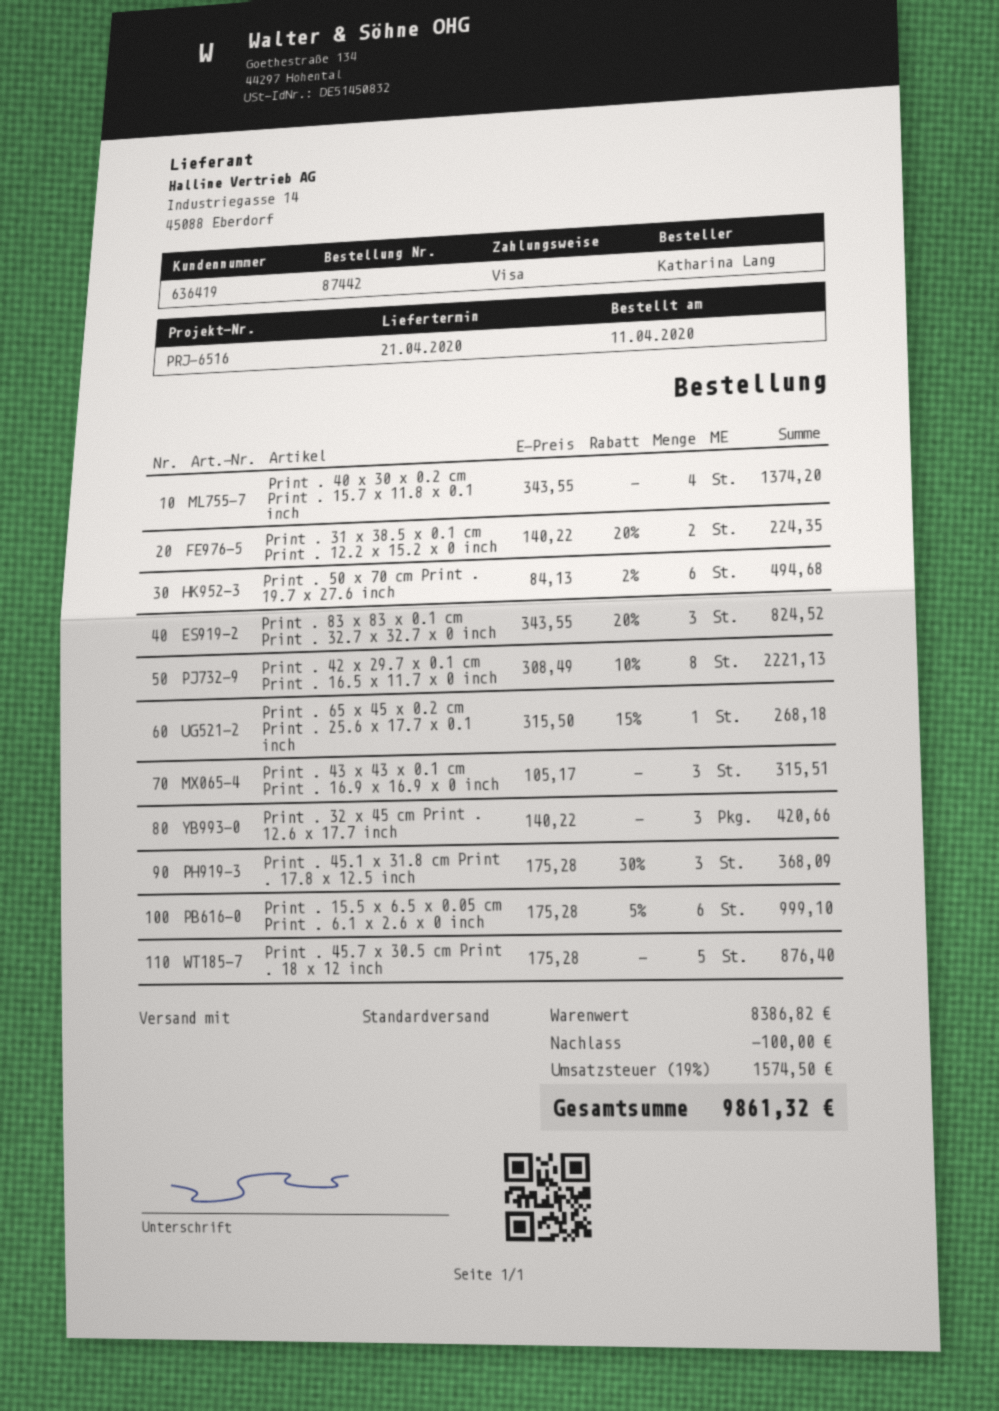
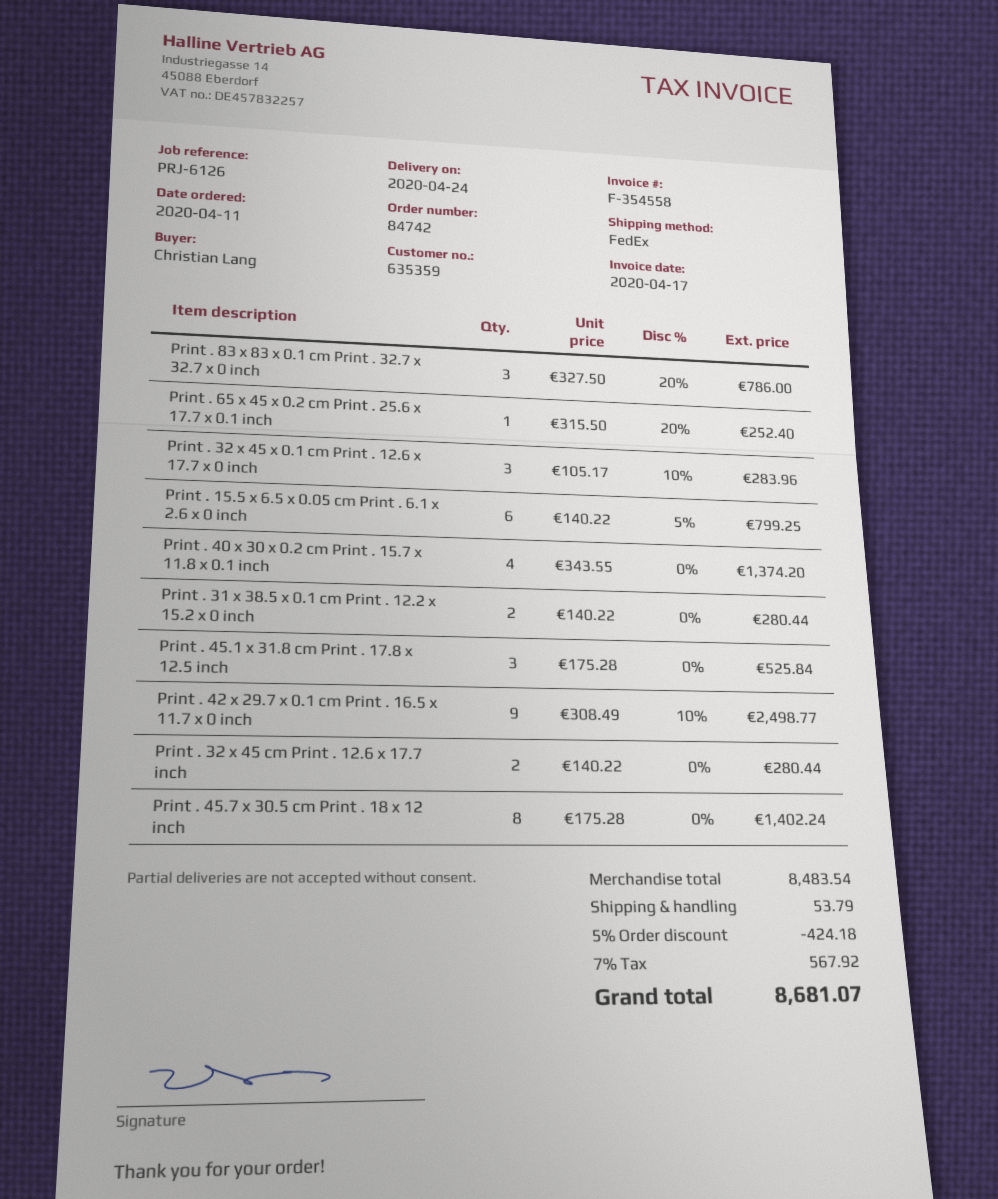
order number: 87442 -> 84742
delivery date: 2020-04-21 -> 2020-04-24
customer number: 636419 -> 635359
reference: PRJ-6516 -> PRJ-6126
ordered by: Katharina Lang -> Christian Lang
shipping method: standard -> FedEx
Print . 31 x 38.5 x 0.1 cm Print . 12.2 x 15.2 x 0 inch: 2 x 140.22 - 20% = 224.35 -> 2 x 140.22 = 280.44
Print . 50 x 70 cm Print . 19.7 x 27.6 inch: 6 x 84.13 - 2% = 494.68 -> none
Print . 83 x 83 x 0.1 cm Print . 32.7 x 32.7 x 0 inch: 3 x 343.55 - 20% = 824.52 -> 3 x 327.50 - 20% = 786.00
Print . 42 x 29.7 x 0.1 cm Print . 16.5 x 11.7 x 0 inch: 8 x 308.49 - 10% = 2221.13 -> 9 x 308.49 - 10% = 2498.77
Print . 65 x 45 x 0.2 cm Print . 25.6 x 17.7 x 0.1 inch: 1 x 315.50 - 15% = 268.18 -> 1 x 315.50 - 20% = 252.40
Print . 43 x 43 x 0.1 cm Print . 16.9 x 16.9 x 0 inch: 3 x 105.17 = 315.51 -> none
Print . 32 x 45 cm Print . 12.6 x 17.7 inch: 3 x 140.22 = 420.66 -> 2 x 140.22 = 280.44
Print . 45.1 x 31.8 cm Print . 17.8 x 12.5 inch: 3 x 175.28 - 30% = 368.09 -> 3 x 175.28 = 525.84
Print . 15.5 x 6.5 x 0.05 cm Print . 6.1 x 2.6 x 0 inch: 6 x 175.28 - 5% = 999.10 -> 6 x 140.22 - 5% = 799.25
Print . 45.7 x 30.5 cm Print . 18 x 12 inch: 5 x 175.28 = 876.40 -> 8 x 175.28 = 1402.24
Print . 32 x 45 x 0.1 cm Print . 12.6 x 17.7 x 0 inch: none -> 3 x 105.17 - 10% = 283.96
subtotal: 8386.82 -> 8483.54
discount: 100.00 -> 424.18
shipping: none -> 53.79
tax: 19% = 1574.50 -> 7% = 567.92
total: 9861.32 -> 8681.07

